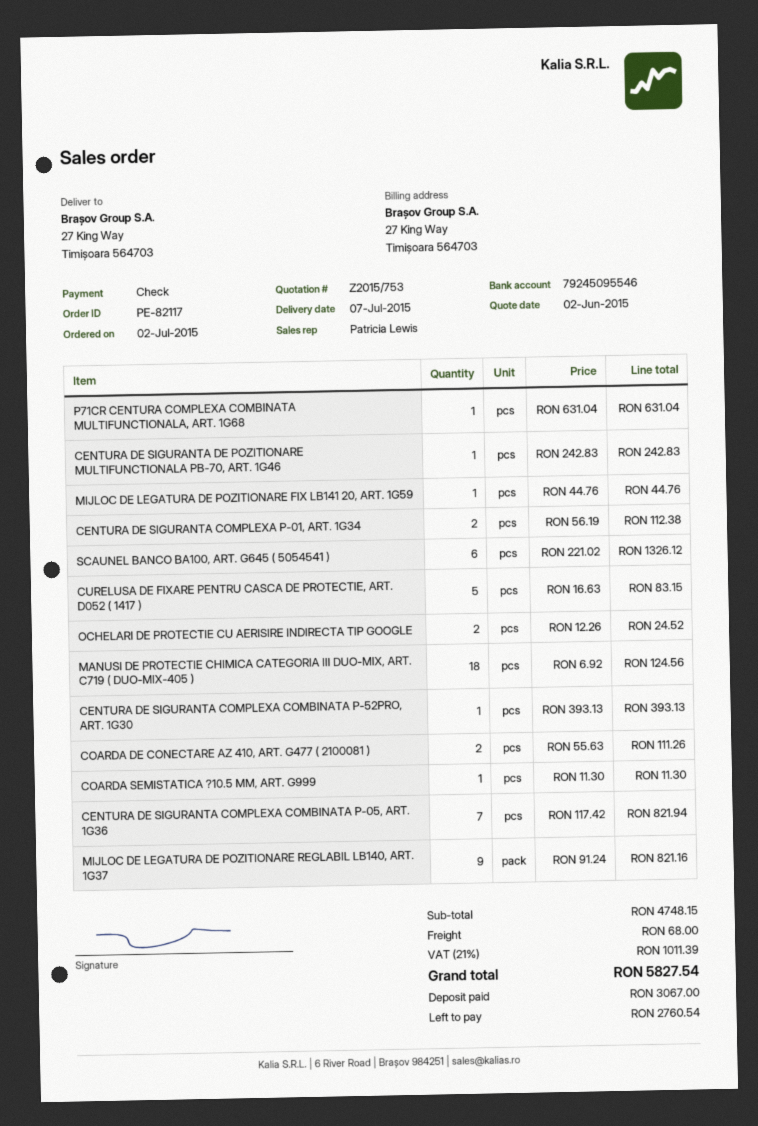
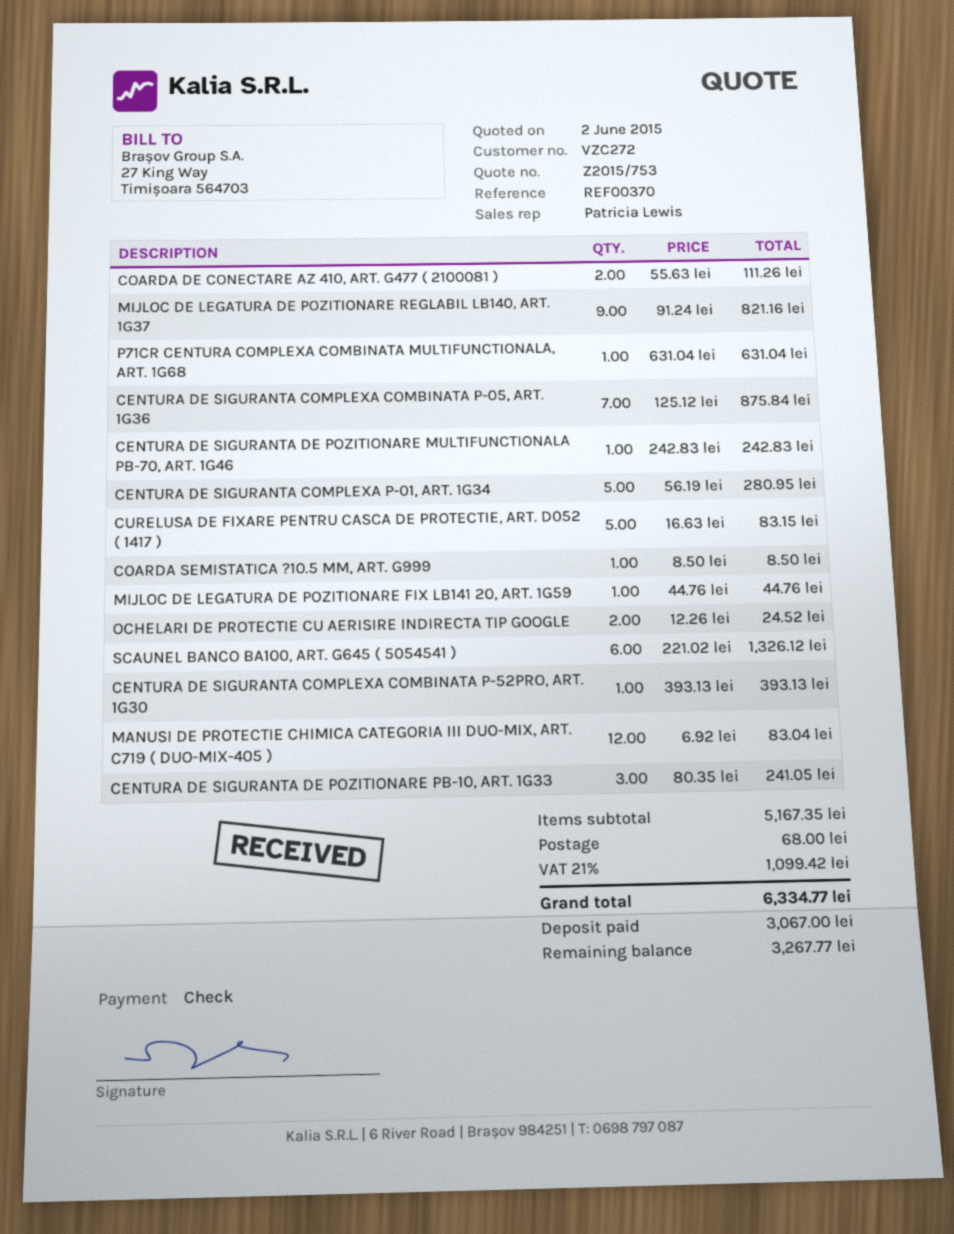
CENTURA DE SIGURANTA COMPLEXA P-01, ART. 1G34: 2 x 56.19 = 112.38 -> 5 x 56.19 = 280.95
MANUSI DE PROTECTIE CHIMICA CATEGORIA III DUO-MIX, ART. C719 ( DUO-MIX-405 ): 18 x 6.92 = 124.56 -> 12 x 6.92 = 83.04
COARDA SEMISTATICA ?10.5 MM, ART. G999: 1 x 11.30 = 11.30 -> 1 x 8.50 = 8.50
CENTURA DE SIGURANTA COMPLEXA COMBINATA P-05, ART. 1G36: 7 x 117.42 = 821.94 -> 7 x 125.12 = 875.84
CENTURA DE SIGURANTA DE POZITIONARE PB-10, ART. 1G33: none -> 3 x 80.35 = 241.05
subtotal: 4748.15 -> 5167.35
tax: 21% = 1011.39 -> 21% = 1099.42
total: 5827.54 -> 6334.77
balance: 2760.54 -> 3267.77

